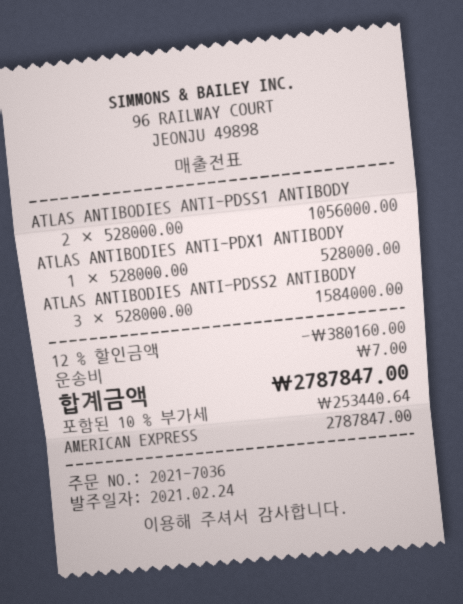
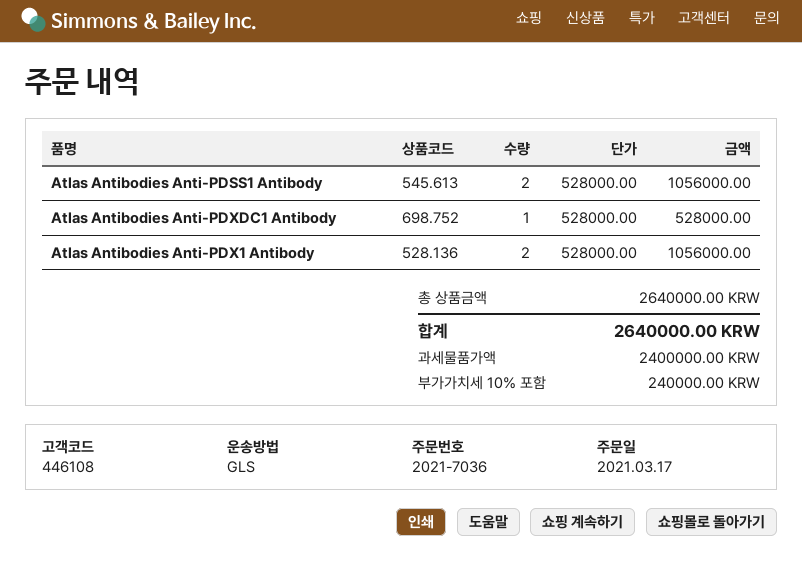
order date: 2021-02-24 -> 2021-03-17
ATLAS ANTIBODIES ANTI-PDX1 ANTIBODY: 1 x 528000.00 = 528000.00 -> 2 x 528000.00 = 1056000.00
ATLAS ANTIBODIES ANTI-PDSS2 ANTIBODY: 3 x 528000.00 = 1584000.00 -> none
Atlas Antibodies Anti-PDXDC1 Antibody: none -> 1 x 528000.00 = 528000.00
discount: 12% = 380160.00 -> none
shipping: 7.00 -> none
tax: 10% = 253440.64 -> 10% = 240000.00
total: 2787847.00 -> 2640000.00

